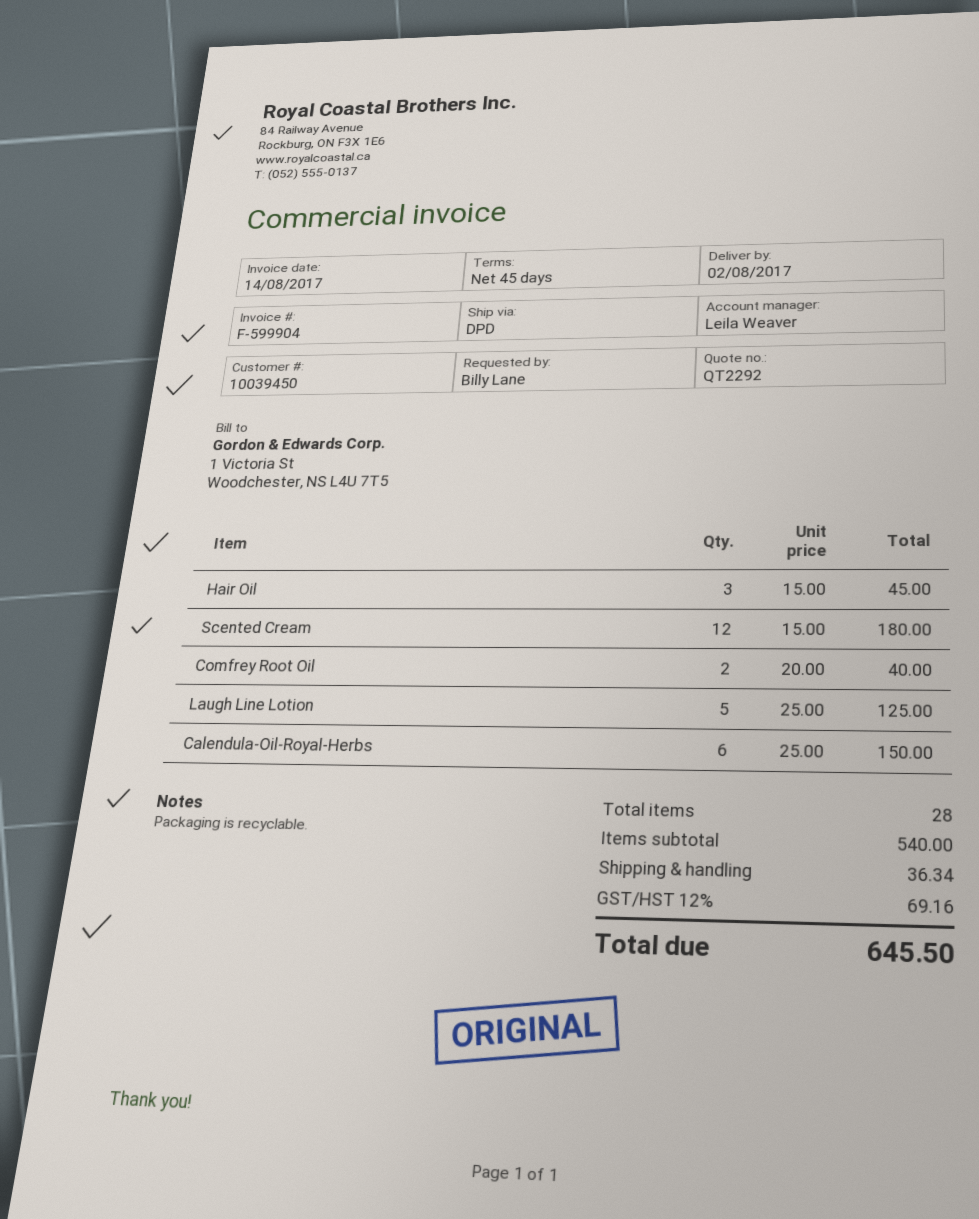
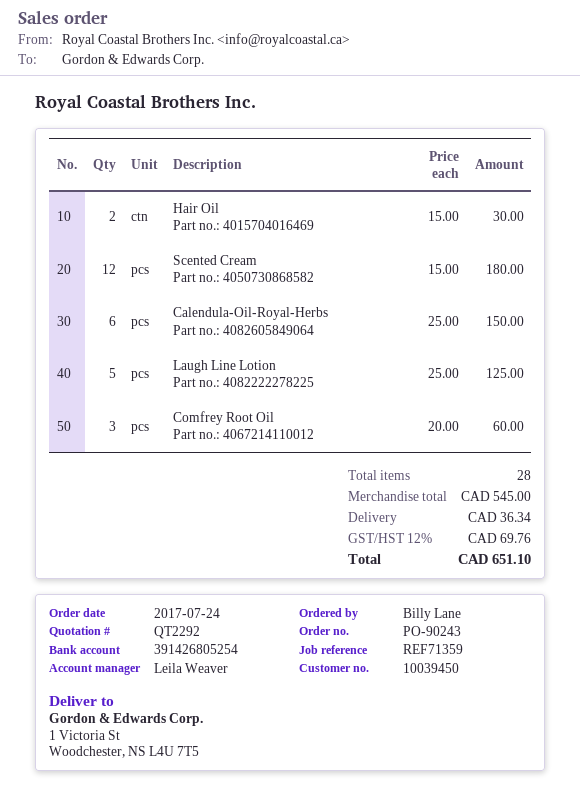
Hair Oil: 3 x 15.00 = 45.00 -> 2 x 15.00 = 30.00
Comfrey Root Oil: 2 x 20.00 = 40.00 -> 3 x 20.00 = 60.00
subtotal: 540.00 -> 545.00
tax: 12% = 69.16 -> 12% = 69.76
total: 645.50 -> 651.10

